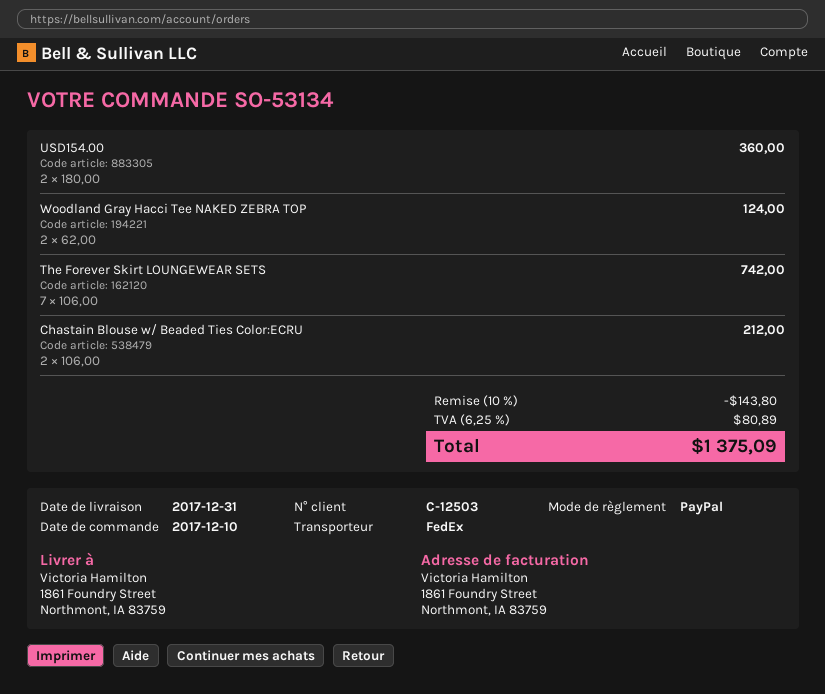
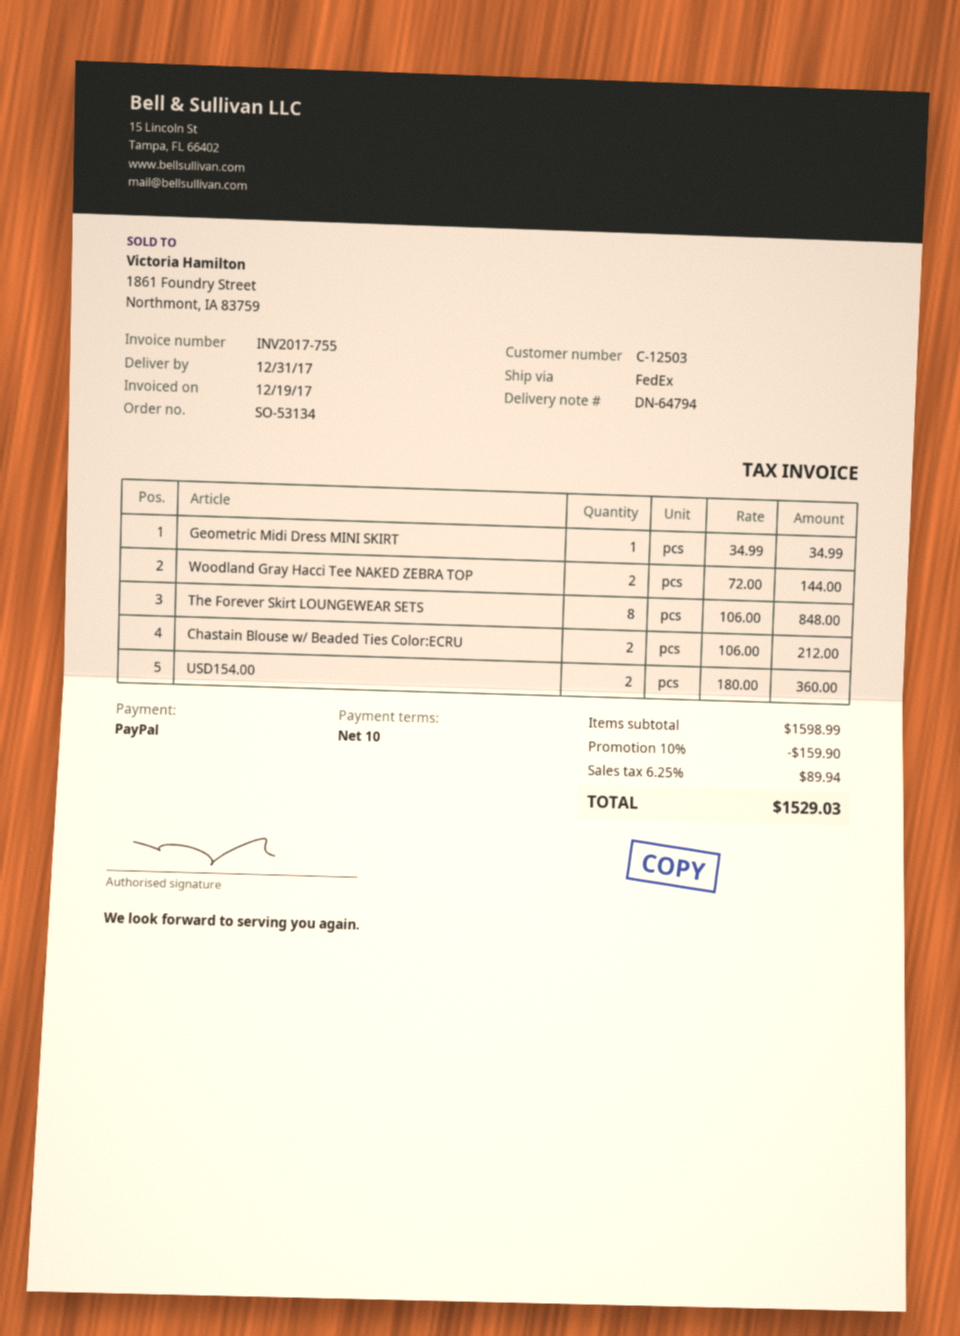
Woodland Gray Hacci Tee NAKED ZEBRA TOP: 2 x 62.00 = 124.00 -> 2 x 72.00 = 144.00
The Forever Skirt LOUNGEWEAR SETS: 7 x 106.00 = 742.00 -> 8 x 106.00 = 848.00
Geometric Midi Dress MINI SKIRT: none -> 1 x 34.99 = 34.99
discount: 10% = 143.80 -> 10% = 159.90
tax: 6.25% = 80.89 -> 6.25% = 89.94
total: 1375.09 -> 1529.03

